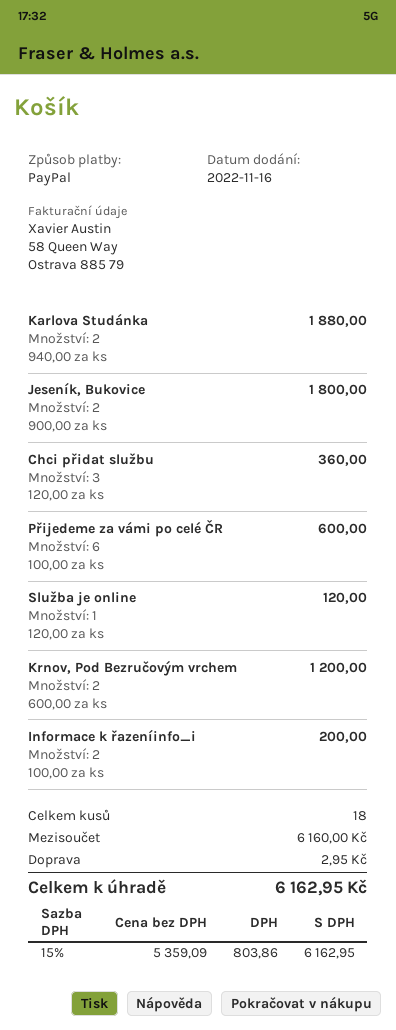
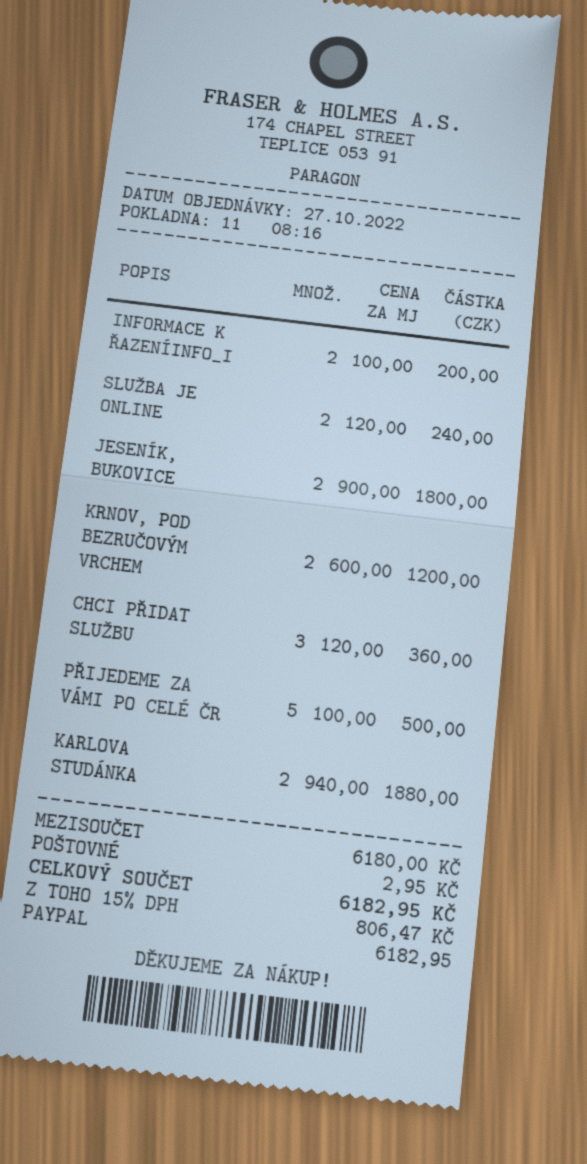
Přijedeme za vámi po celé ČR: 6 x 100.00 = 600.00 -> 5 x 100.00 = 500.00
Služba je online: 1 x 120.00 = 120.00 -> 2 x 120.00 = 240.00
subtotal: 6160.00 -> 6180.00
tax: 15% = 803.86 -> 15% = 806.47
total: 6162.95 -> 6182.95

